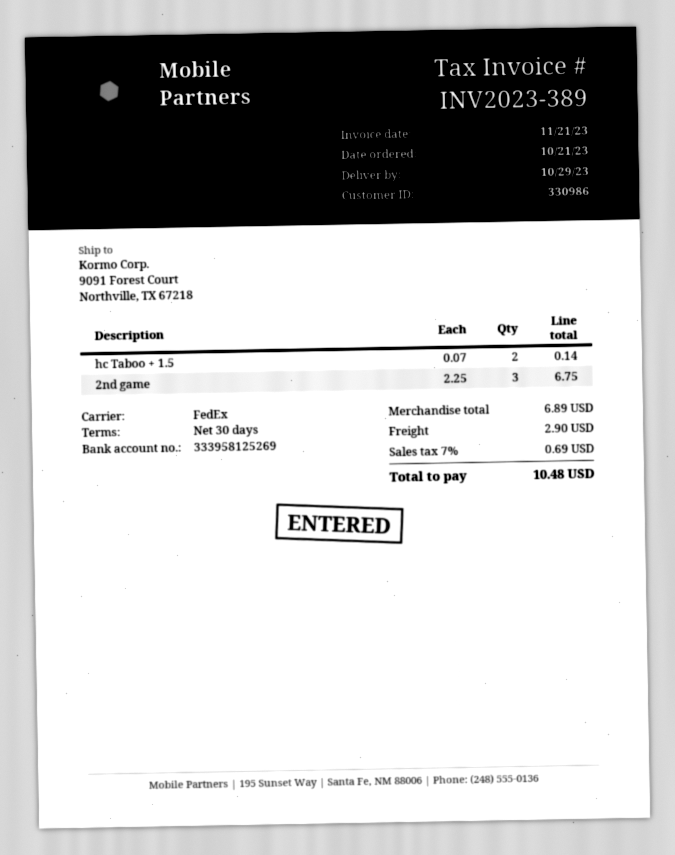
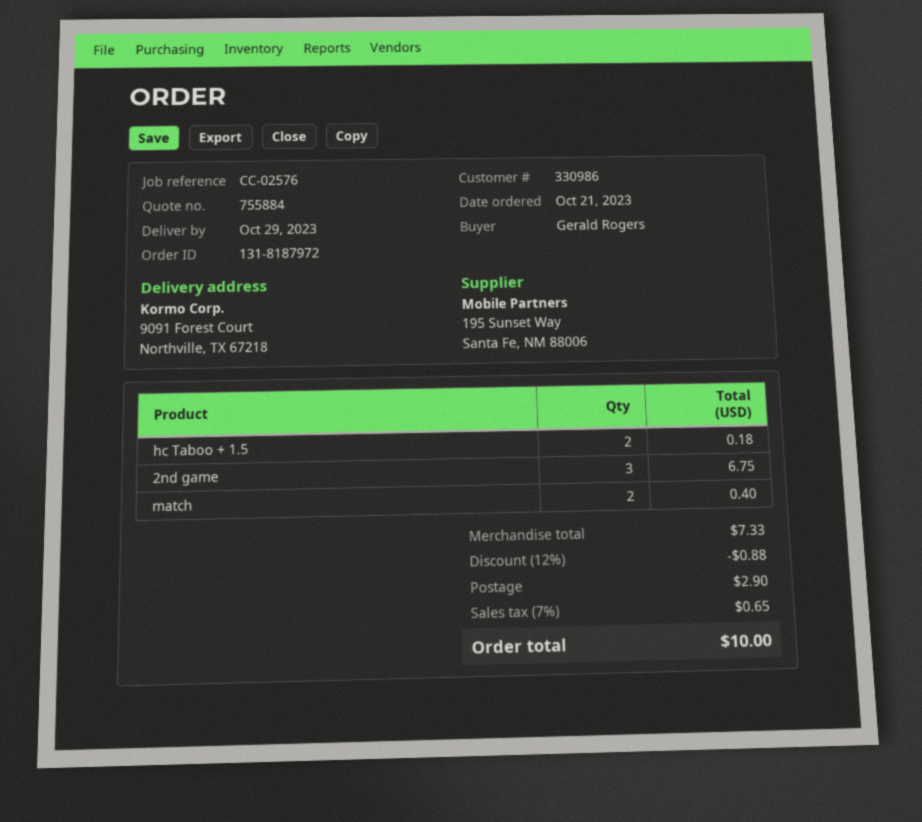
hc Taboo + 1.5: 2 for 0.14 -> 2 for 0.18
match: none -> 2 for 0.40
subtotal: 6.89 -> 7.33
discount: none -> 12% = 0.88
tax: 7% = 0.69 -> 7% = 0.65
total: 10.48 -> 10.00

